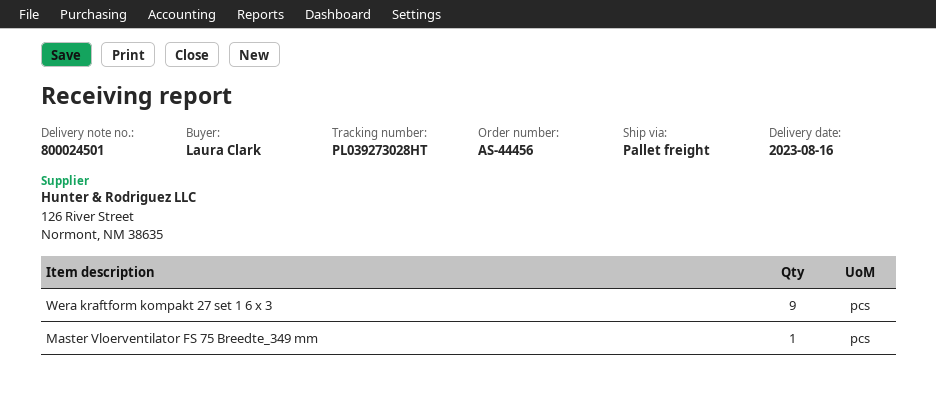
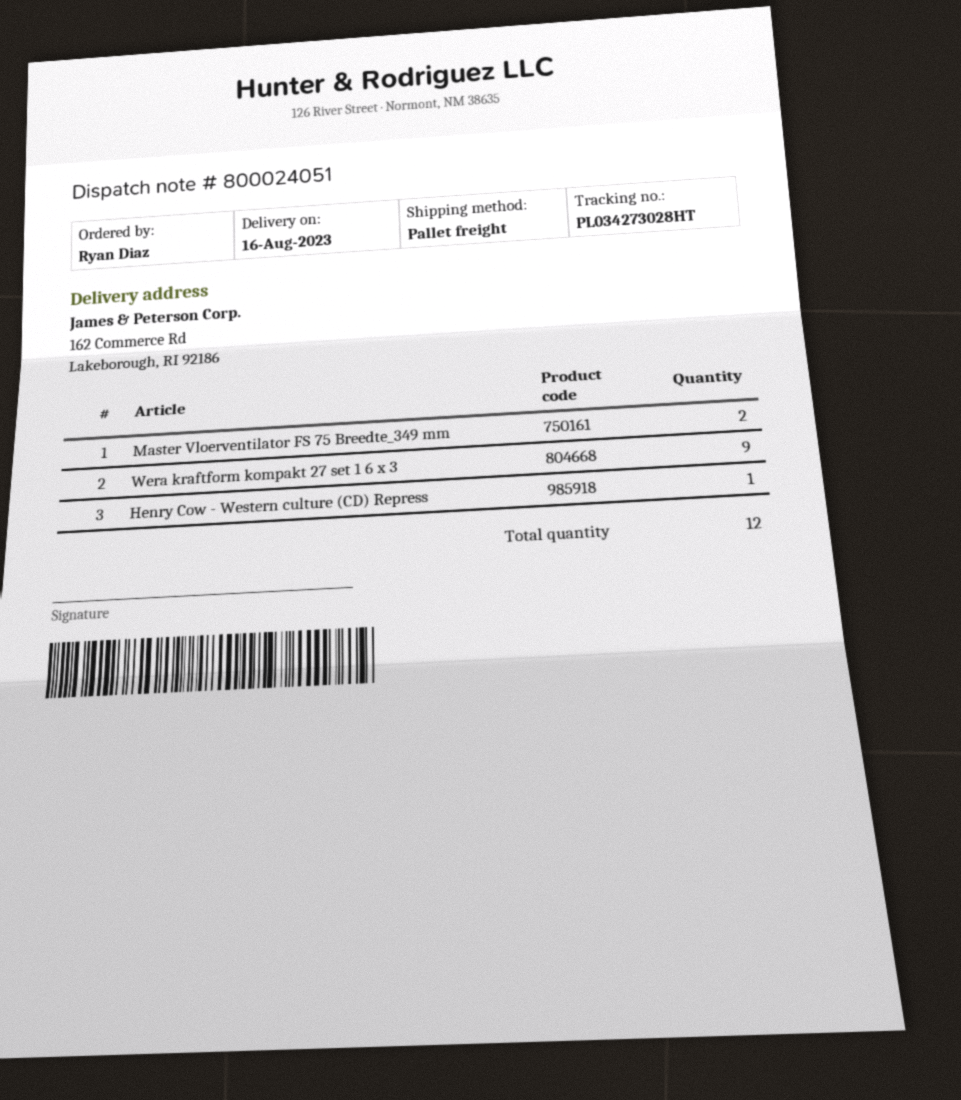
delivery note number: 800024501 -> 800024051
ordered by: Laura Clark -> Ryan Diaz
tracking number: PL039273028HT -> PL034273028HT
Master Vloerventilator FS 75 Breedte_349 mm: 1 -> 2
Henry Cow - Western culture (CD) Repress: none -> 1

